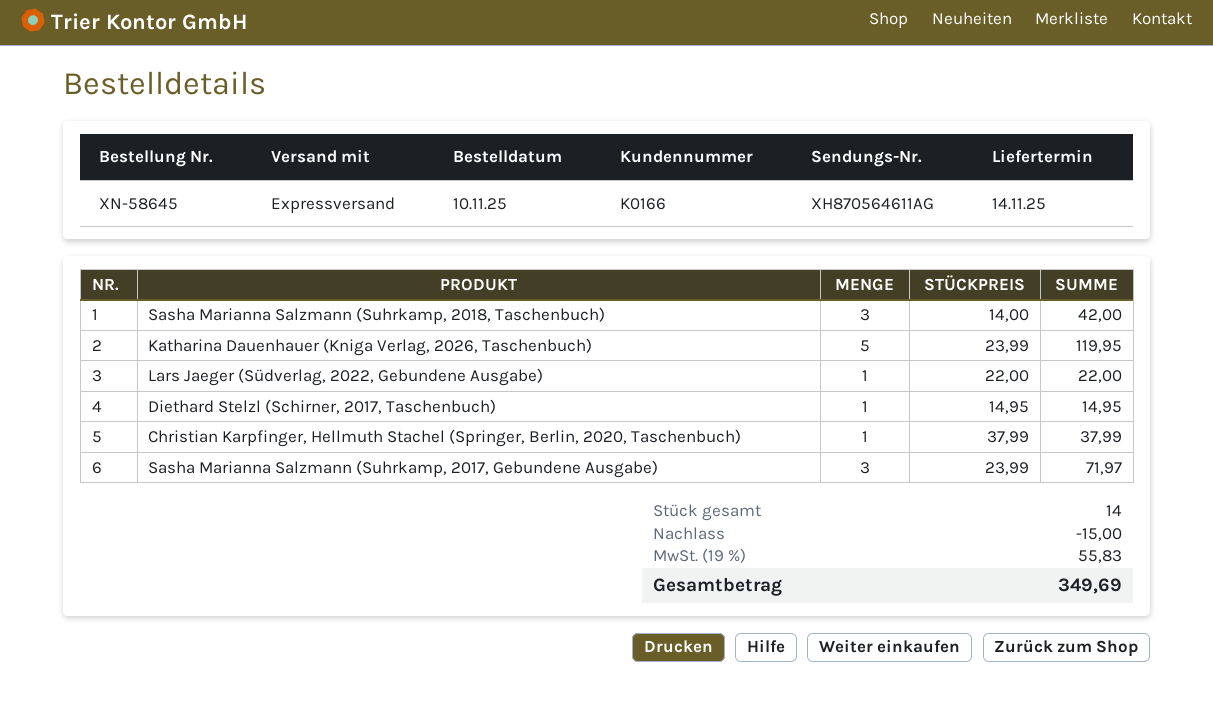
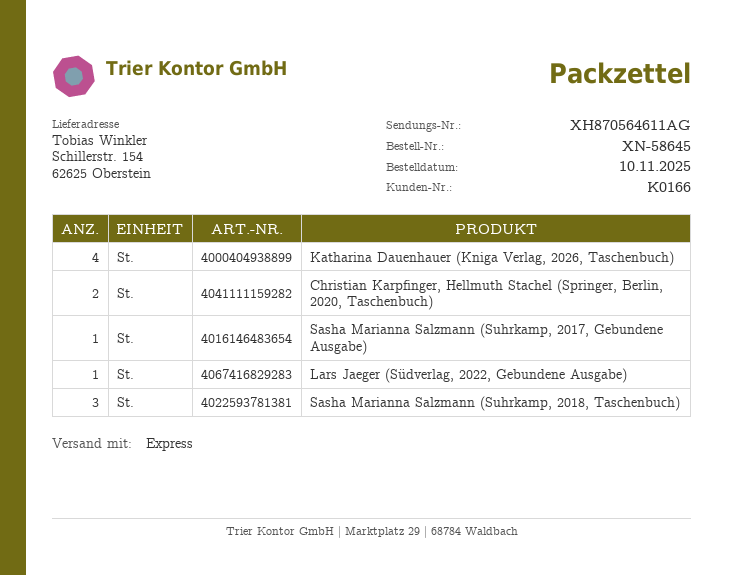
Katharina Dauenhauer (Kniga Verlag, 2026, Taschenbuch): 5 -> 4
Diethard Stelzl (Schirner, 2017, Taschenbuch): 1 -> none
Christian Karpfinger, Hellmuth Stachel (Springer, Berlin, 2020, Taschenbuch): 1 -> 2
Sasha Marianna Salzmann (Suhrkamp, 2017, Gebundene Ausgabe): 3 -> 1

